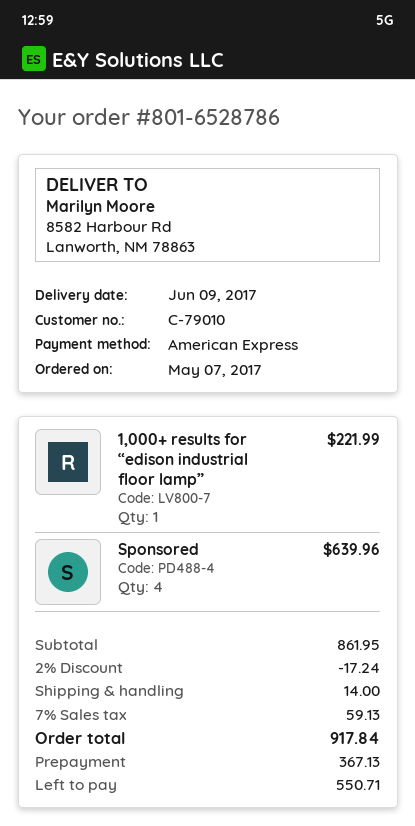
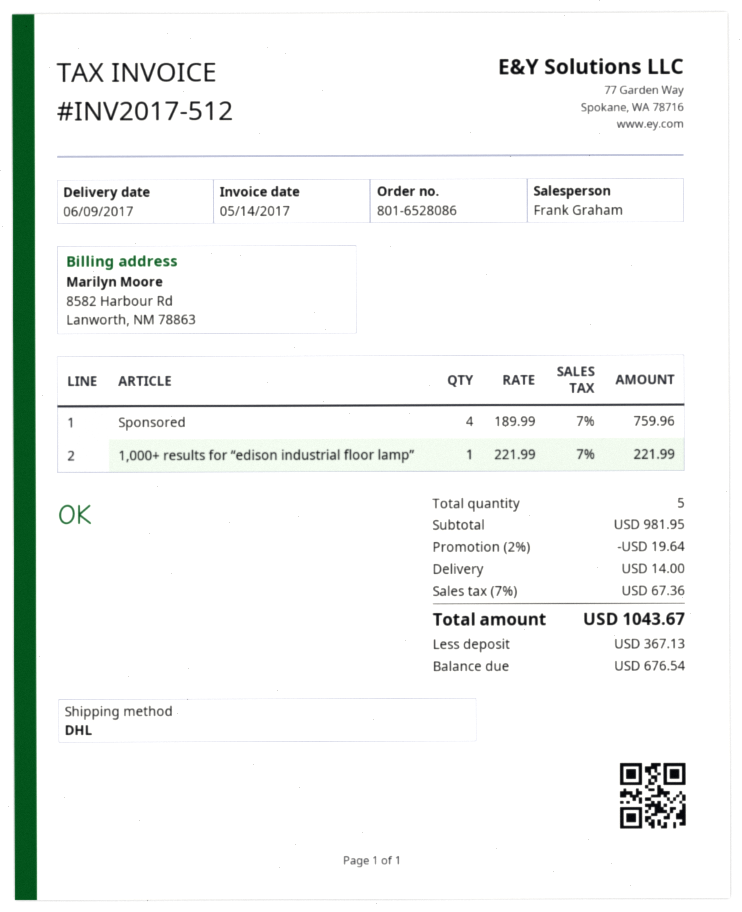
order number: 801-6528786 -> 801-6528086
Sponsored: 4 for 639.96 -> 4 for 759.96
subtotal: 861.95 -> 981.95
discount: 2% = 17.24 -> 2% = 19.64
tax: 7% = 59.13 -> 7% = 67.36
total: 917.84 -> 1043.67
balance: 550.71 -> 676.54

